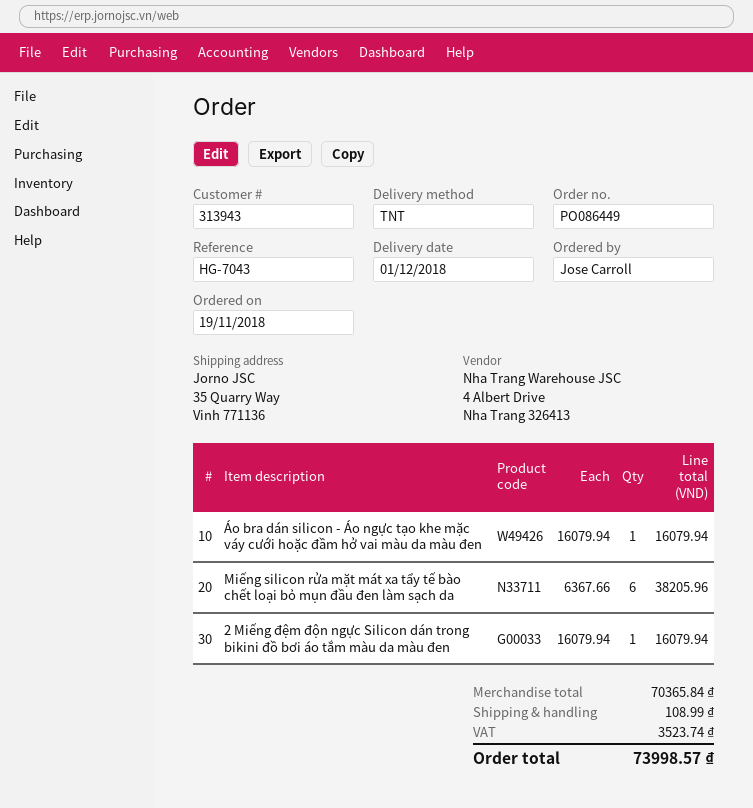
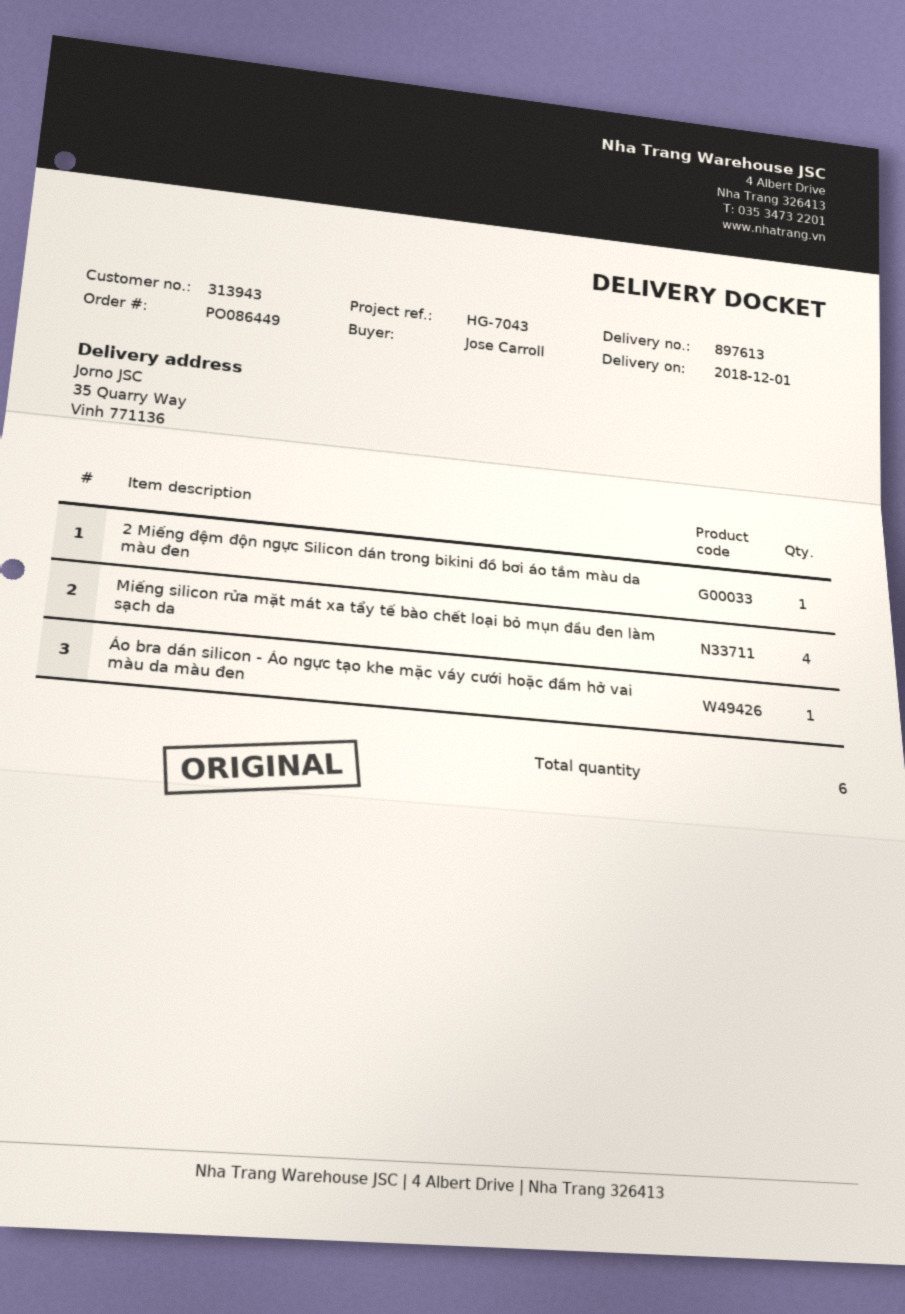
Miếng silicon rửa mặt mát xa tẩy tế bào chết loại bỏ mụn đầu đen làm sạch da: 6 -> 4

